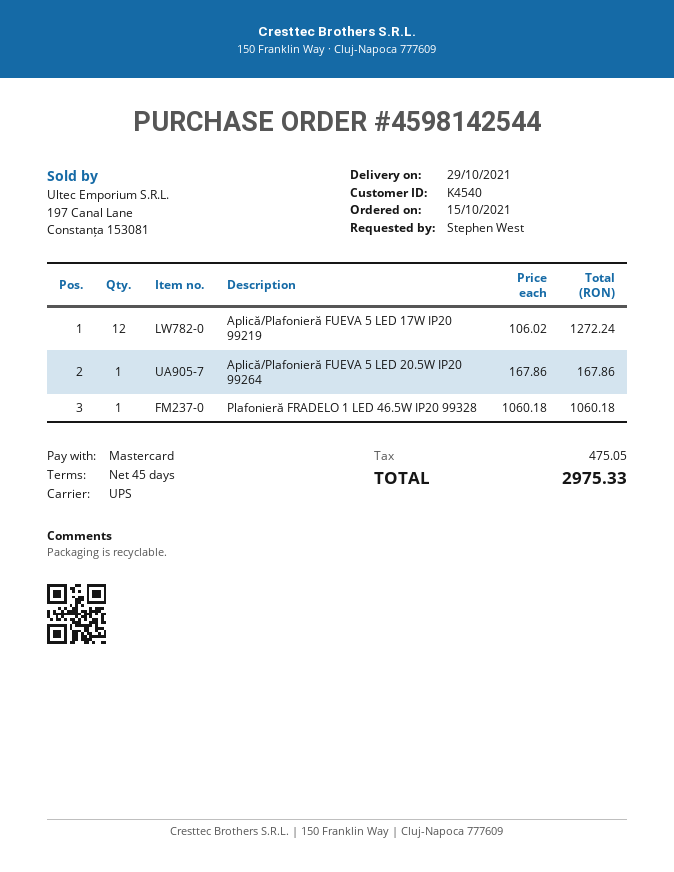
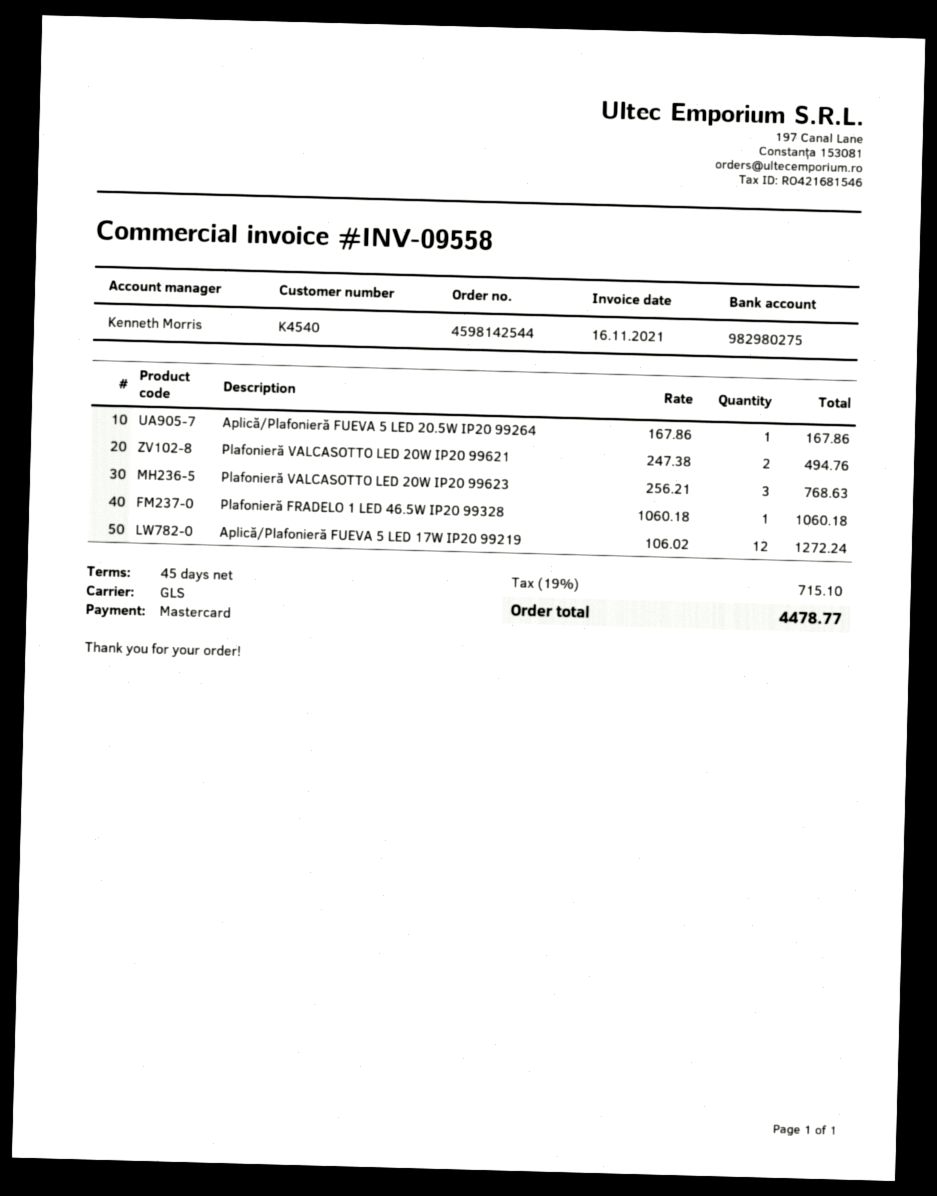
shipping method: UPS -> GLS
Plafonieră VALCASOTTO LED 20W IP20 99621: none -> 2 x 247.38 = 494.76
Plafonieră VALCASOTTO LED 20W IP20 99623: none -> 3 x 256.21 = 768.63
tax: 475.05 -> 715.10
total: 2975.33 -> 4478.77

